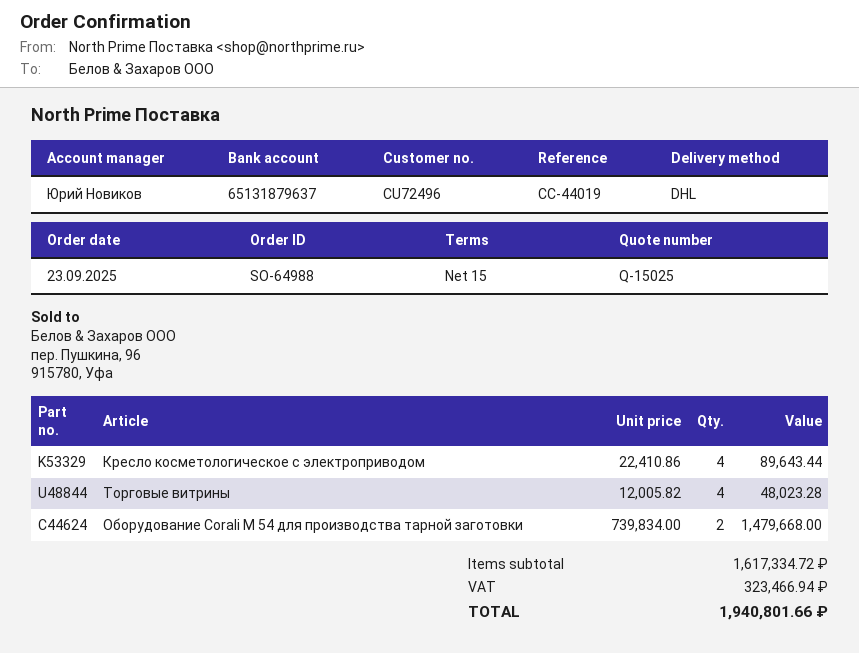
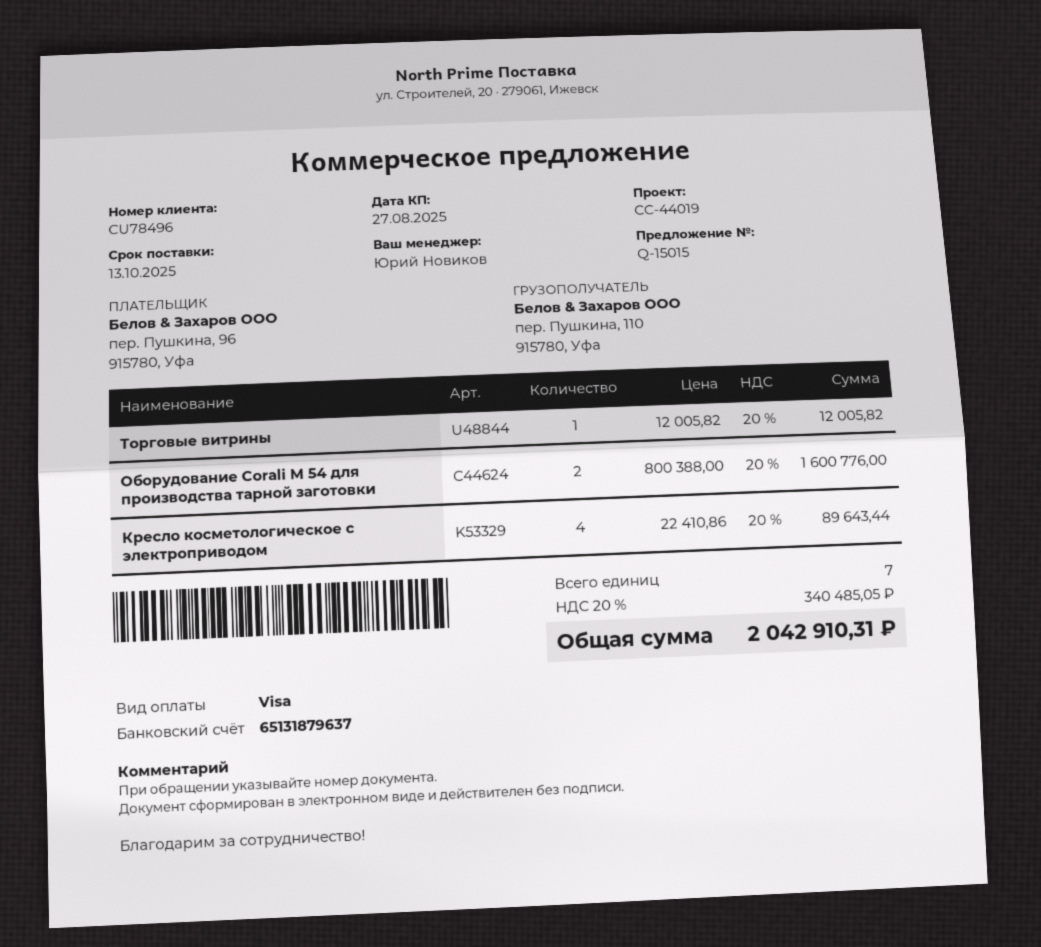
quote number: Q-15025 -> Q-15015
customer number: CU72496 -> CU78496
Торговые витрины: 4 x 12005.82 = 48023.28 -> 1 x 12005.82 = 12005.82
Оборудование Corali M 54 для производства тарной заготовки: 2 x 739834.00 = 1479668.00 -> 2 x 800388.00 = 1600776.00
tax: 323466.94 -> 340485.05
total: 1940801.66 -> 2042910.31

